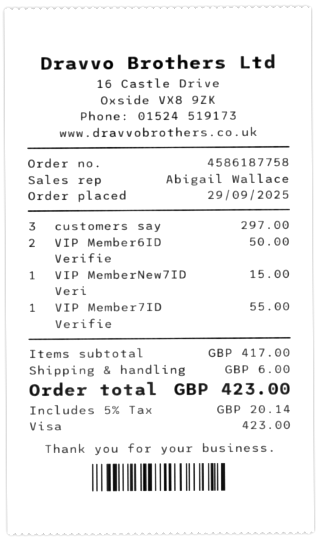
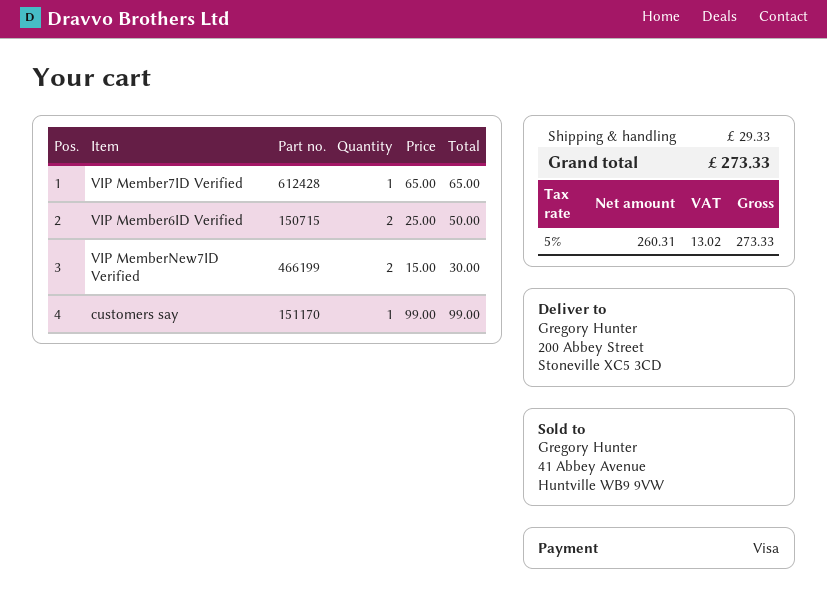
customers say: 3 for 297.00 -> 1 for 99.00
VIP MemberNew7ID Veri: 1 for 15.00 -> 2 for 30.00
VIP Member7ID Verifie: 1 for 55.00 -> 1 for 65.00
shipping: 6.00 -> 29.33
tax: 5% = 20.14 -> 5% = 13.02
total: 423.00 -> 273.33

